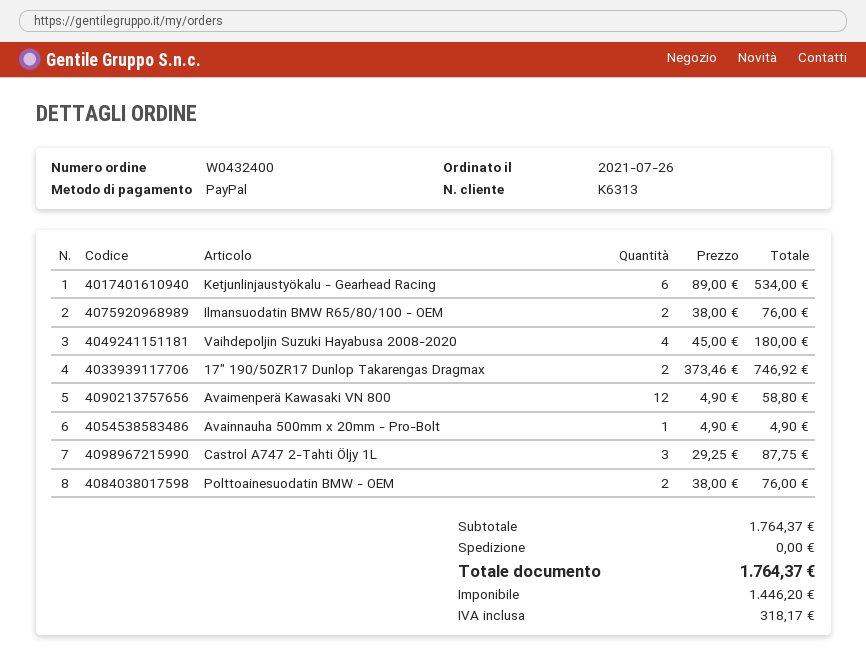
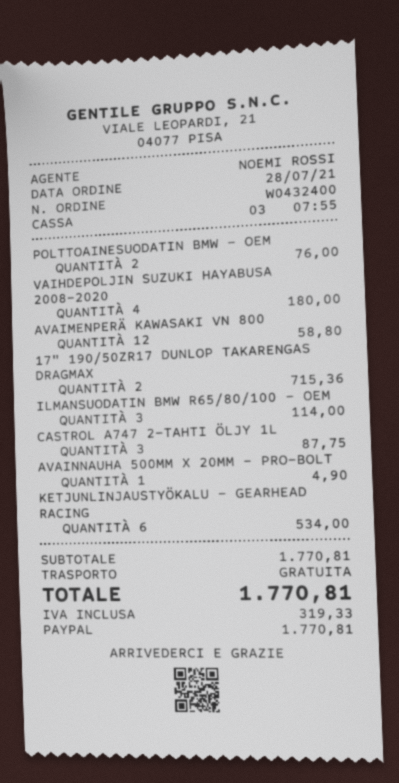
order date: 2021-07-26 -> 2021-07-28
Ilmansuodatin BMW R65/80/100 - OEM: 2 for 76.00 -> 3 for 114.00
17" 190/50ZR17 Dunlop Takarengas Dragmax: 2 for 746.92 -> 2 for 715.36
subtotal: 1764.37 -> 1770.81
tax: 318.17 -> 319.33
total: 1764.37 -> 1770.81

